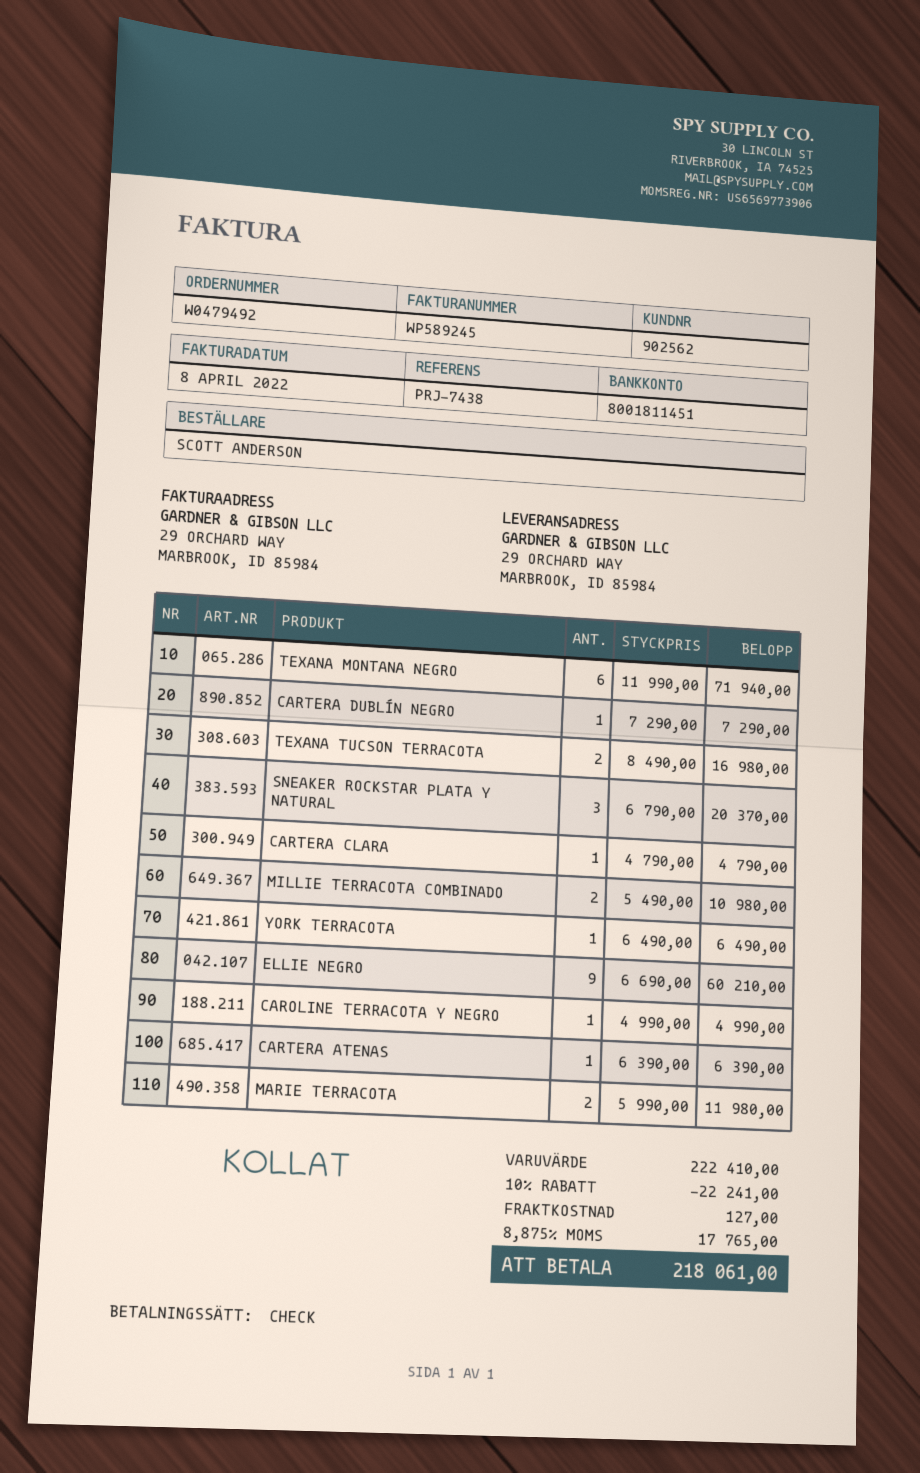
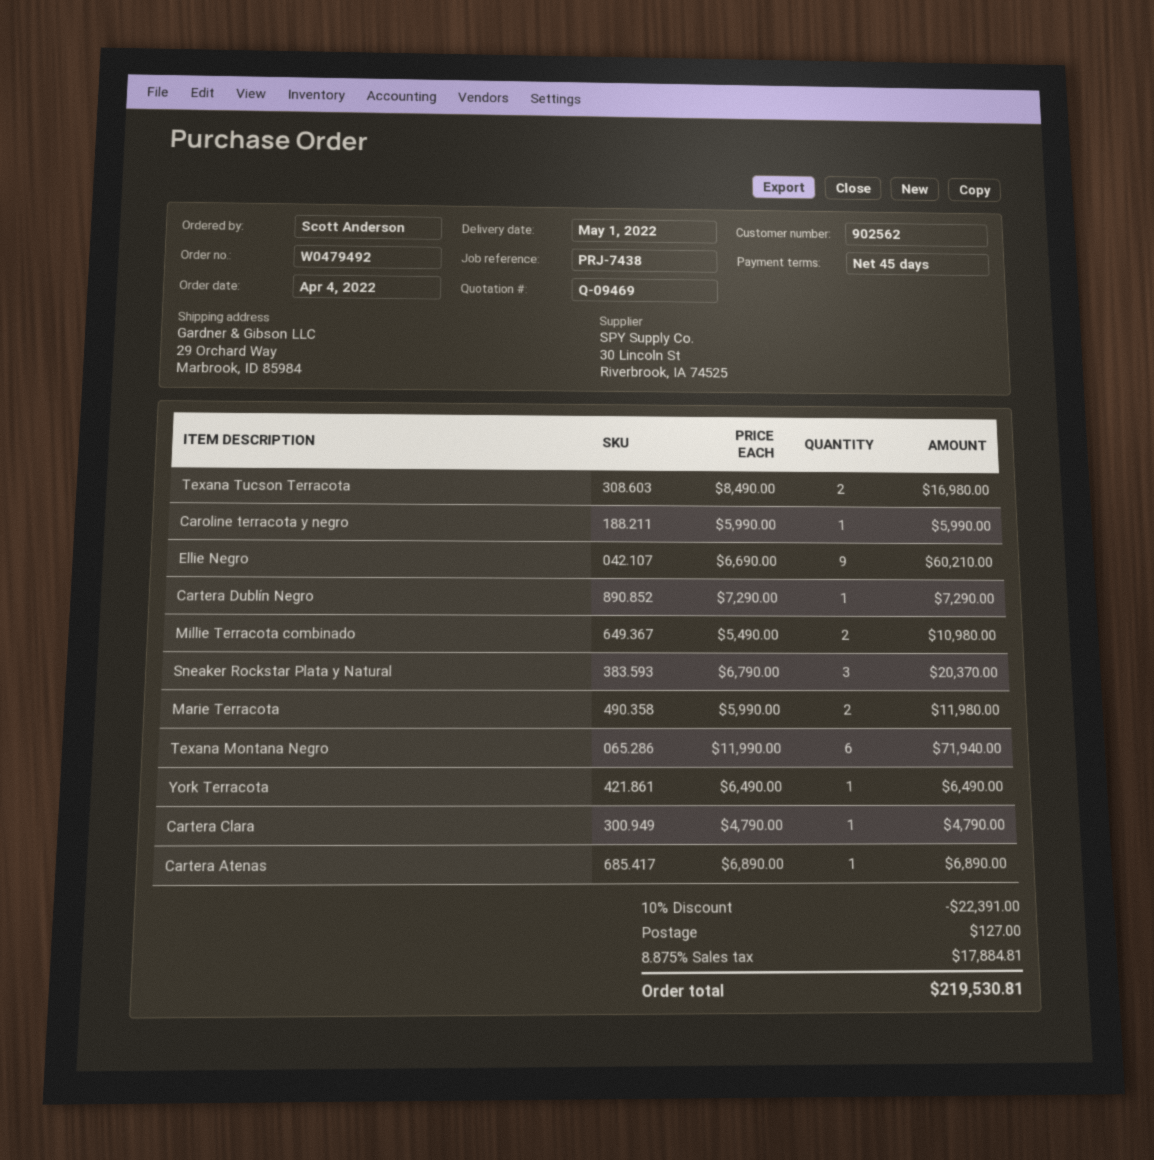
CAROLINE TERRACOTA Y NEGRO: 1 x 4990.00 = 4990.00 -> 1 x 5990.00 = 5990.00
CARTERA ATENAS: 1 x 6390.00 = 6390.00 -> 1 x 6890.00 = 6890.00
discount: 10% = 22241.00 -> 10% = 22391.00
tax: 8.875% = 17765.00 -> 8.875% = 17884.81
total: 218061.00 -> 219530.81

